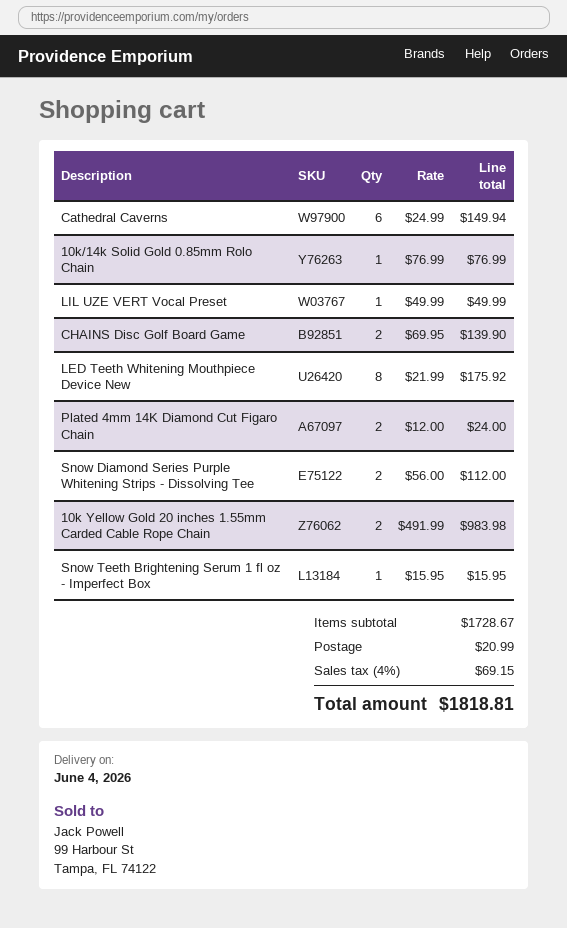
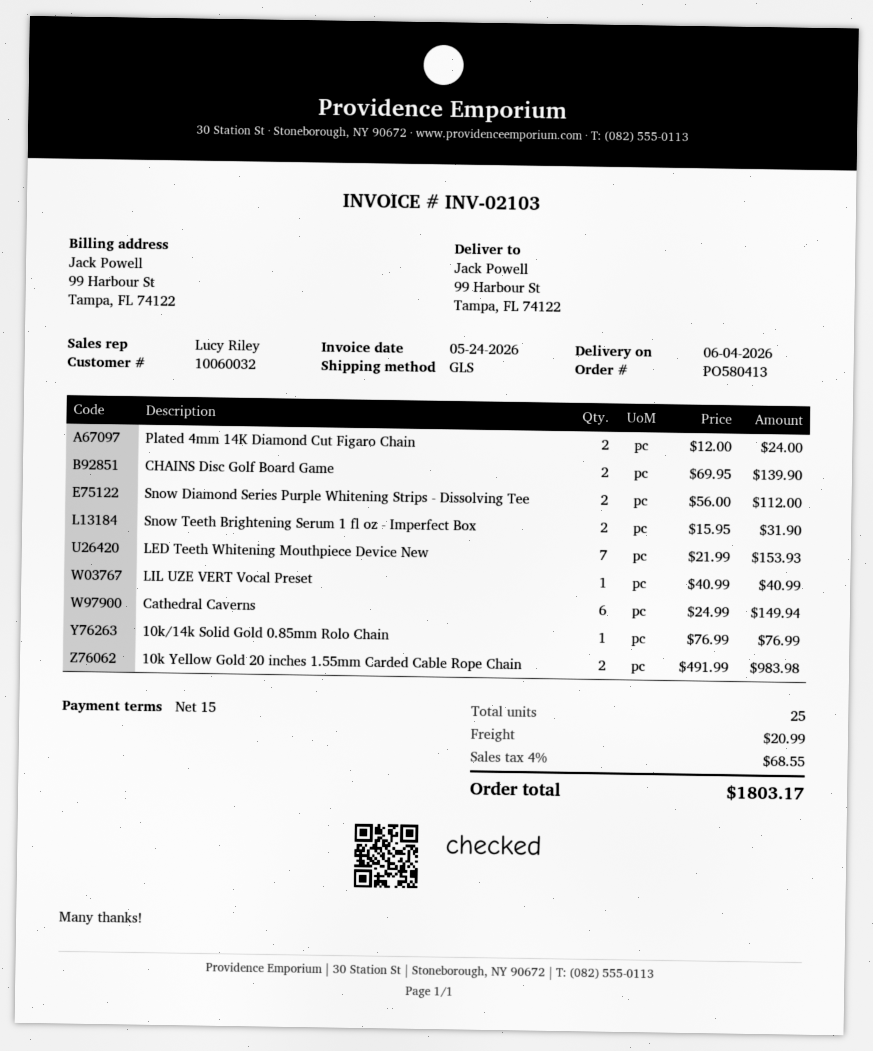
LIL UZE VERT Vocal Preset: 1 x 49.99 = 49.99 -> 1 x 40.99 = 40.99
LED Teeth Whitening Mouthpiece Device New: 8 x 21.99 = 175.92 -> 7 x 21.99 = 153.93
Snow Teeth Brightening Serum 1 fl oz - Imperfect Box: 1 x 15.95 = 15.95 -> 2 x 15.95 = 31.90
tax: 4% = 69.15 -> 4% = 68.55
total: 1818.81 -> 1803.17

